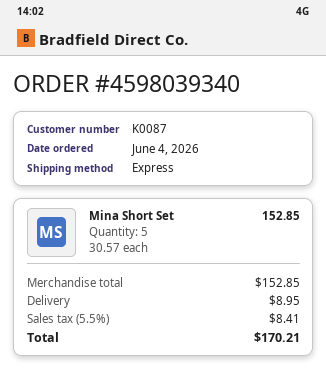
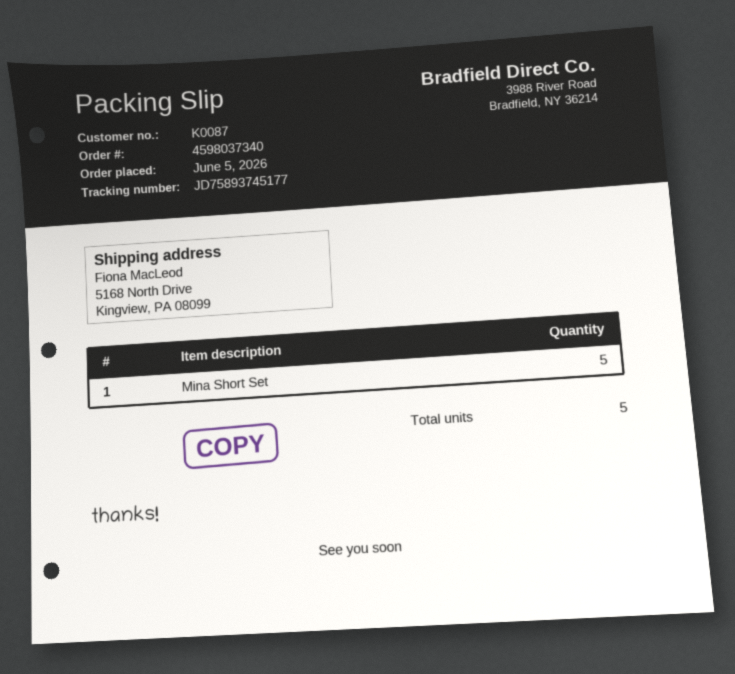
order number: 4598039340 -> 4598037340
order date: 2026-06-04 -> 2026-06-05

